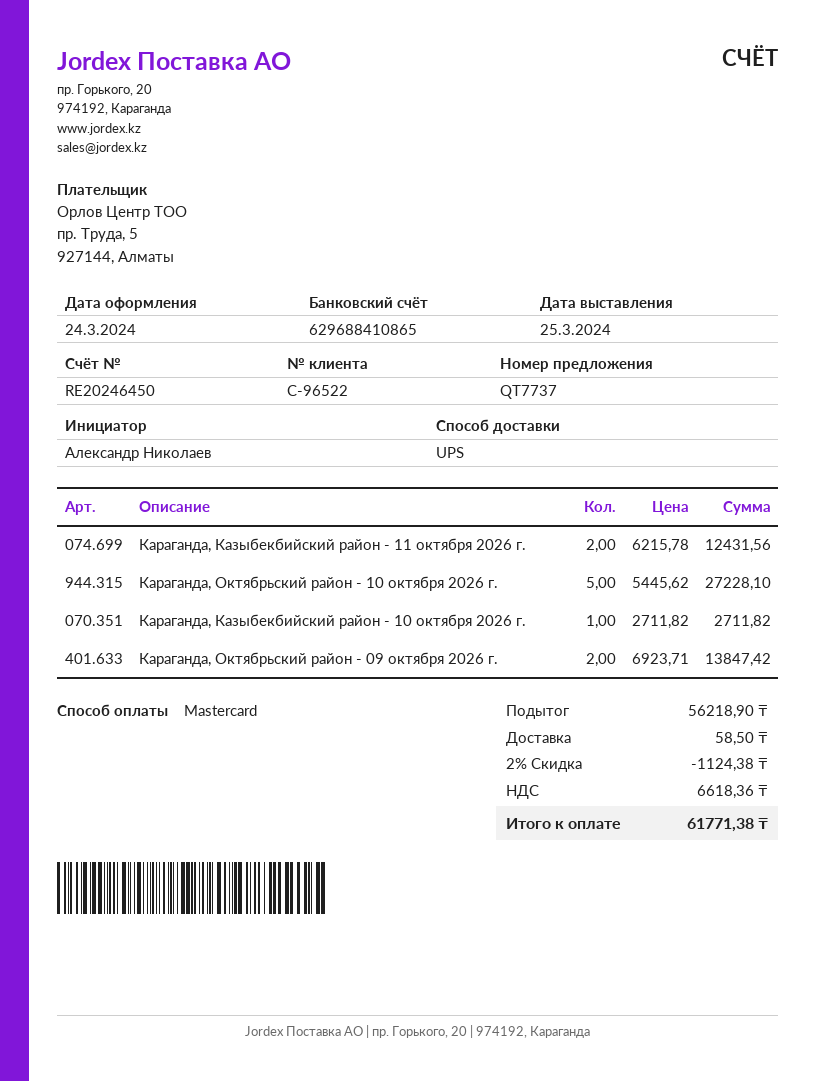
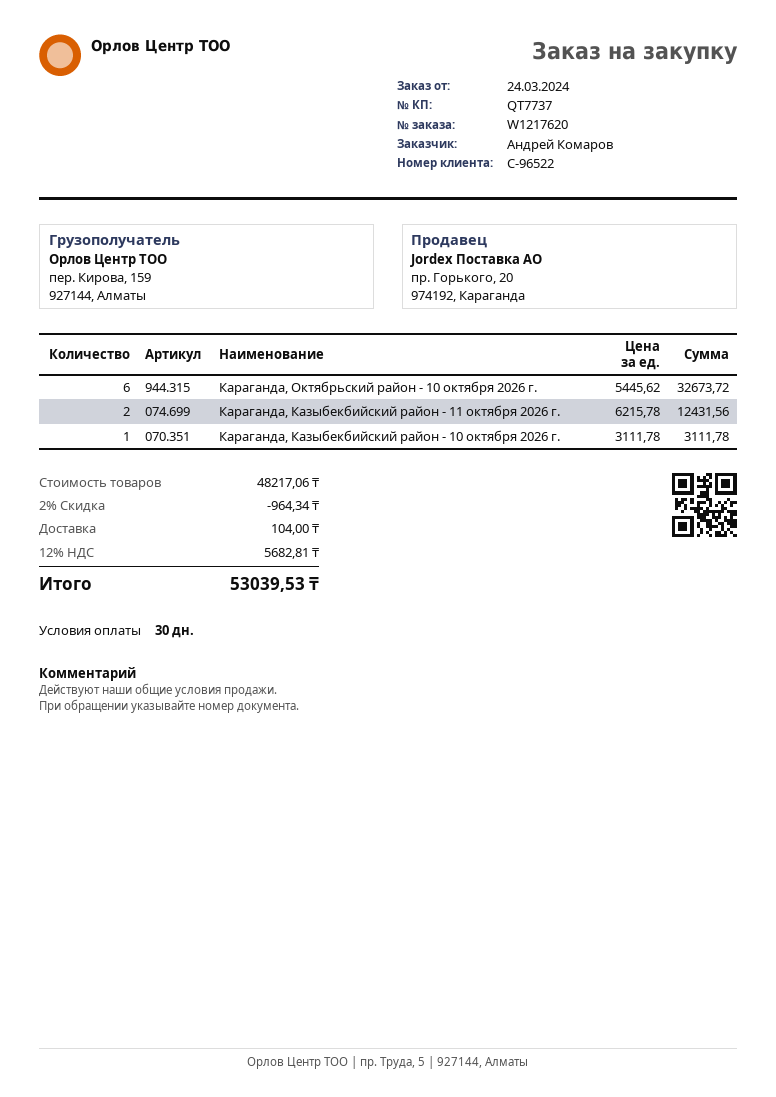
ordered by: Александр Николаев -> Андрей Комаров
Караганда, Октябрьский район - 10 октября 2026 г.: 5 x 5445.62 = 27228.10 -> 6 x 5445.62 = 32673.72
Караганда, Казыбекбийский район - 10 октября 2026 г.: 1 x 2711.82 = 2711.82 -> 1 x 3111.78 = 3111.78
Караганда, Октябрьский район - 09 октября 2026 г.: 2 x 6923.71 = 13847.42 -> none
subtotal: 56218.90 -> 48217.06
discount: 2% = 1124.38 -> 2% = 964.34
shipping: 58.50 -> 104.00
tax: 6618.36 -> 5682.81
total: 61771.38 -> 53039.53

